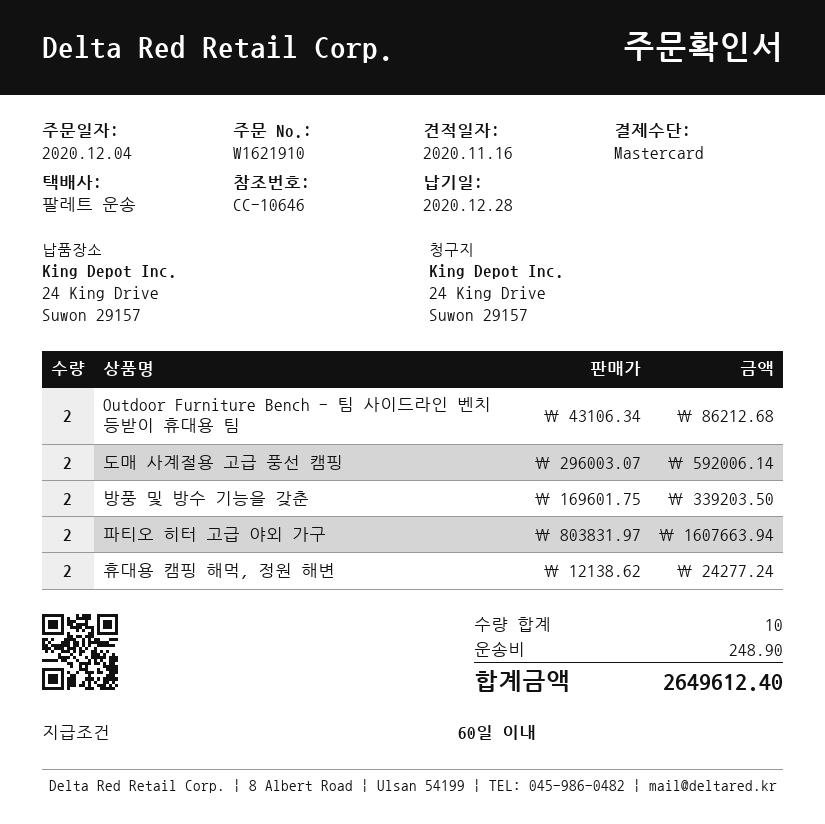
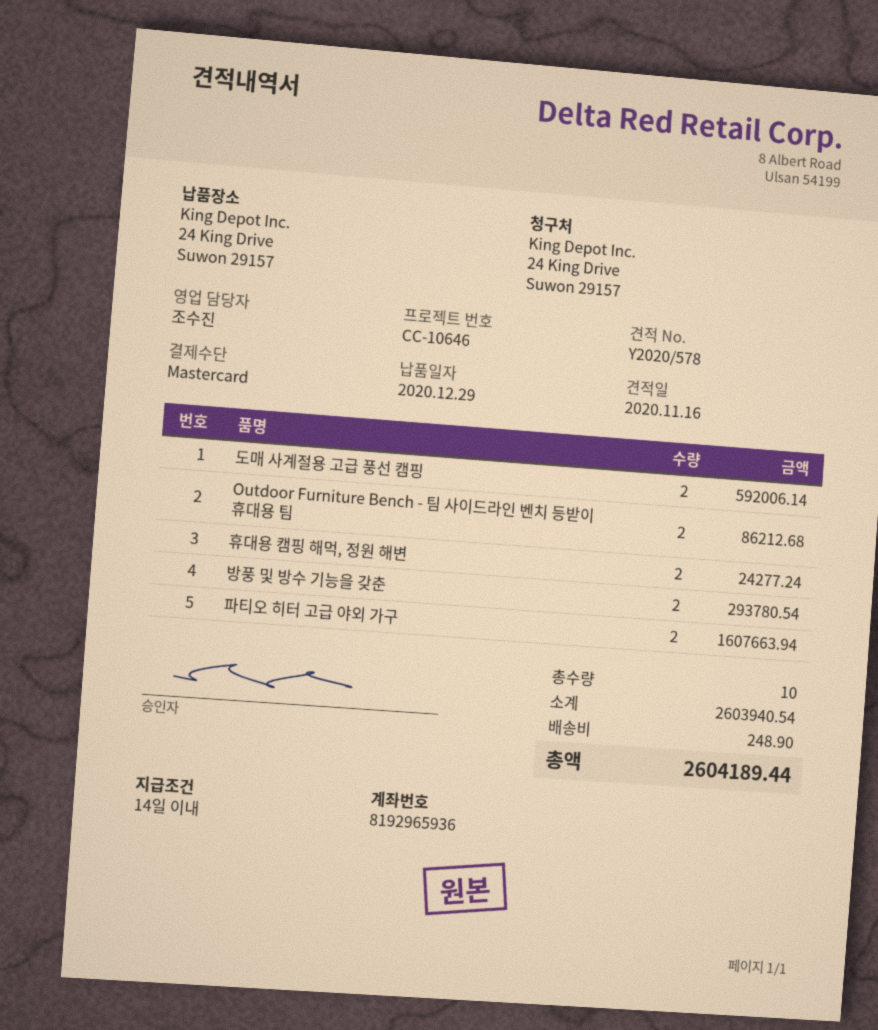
delivery date: 2020-12-28 -> 2020-12-29
payment terms: 60 days -> 14 days
방풍 및 방수 기능을 갖춘: 2 for 339203.50 -> 2 for 293780.54
total: 2649612.40 -> 2604189.44

